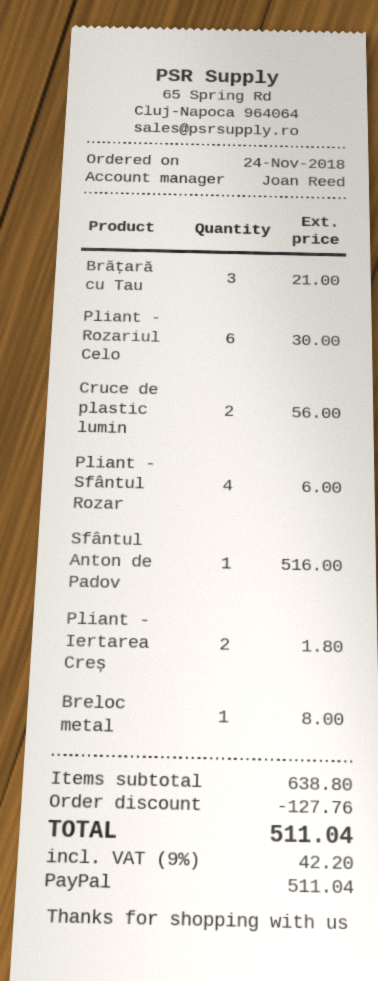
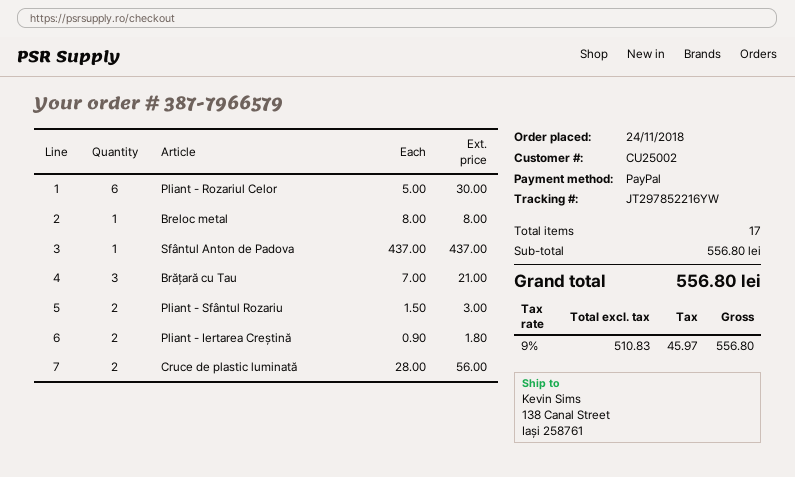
Pliant - Sfântul Rozar: 4 for 6.00 -> 2 for 3.00
Sfântul Anton de Padov: 1 for 516.00 -> 1 for 437.00
subtotal: 638.80 -> 556.80
discount: 127.76 -> none
tax: 9% = 42.20 -> 9% = 45.97
total: 511.04 -> 556.80

